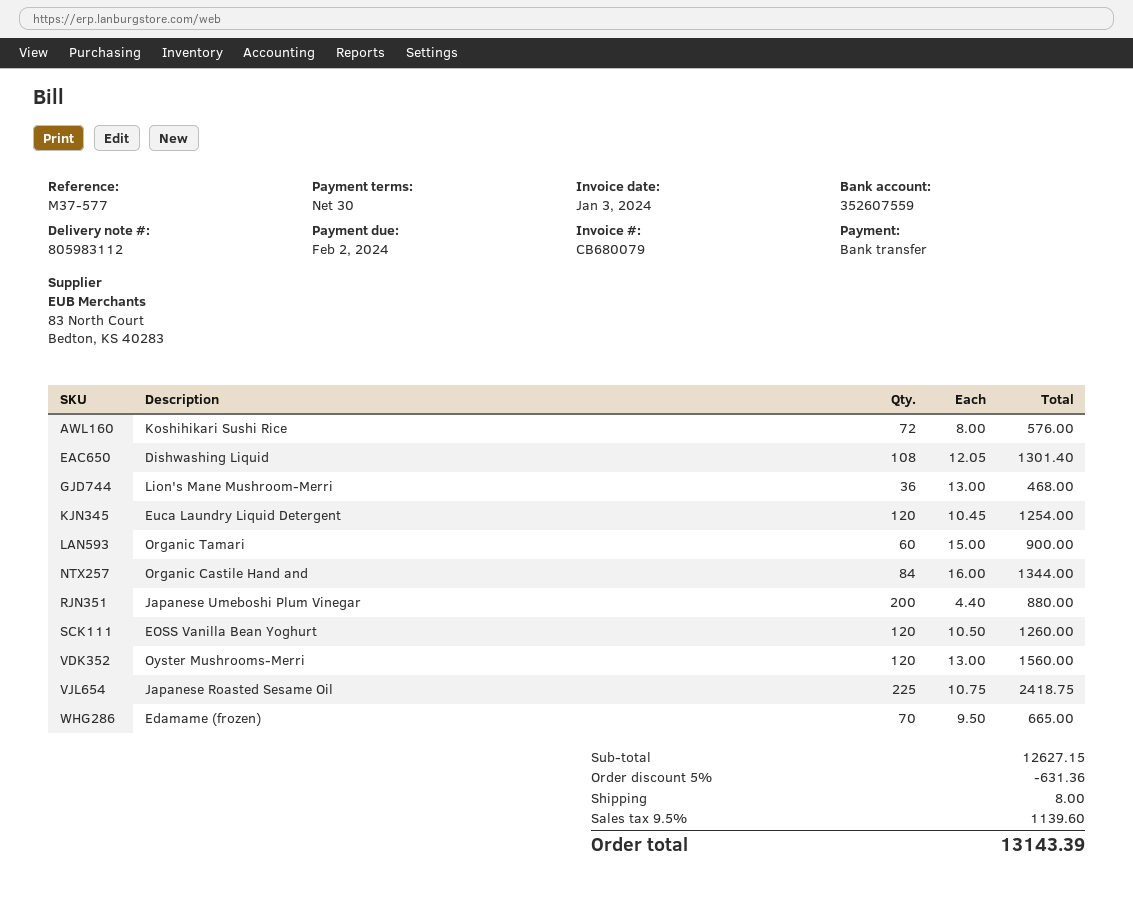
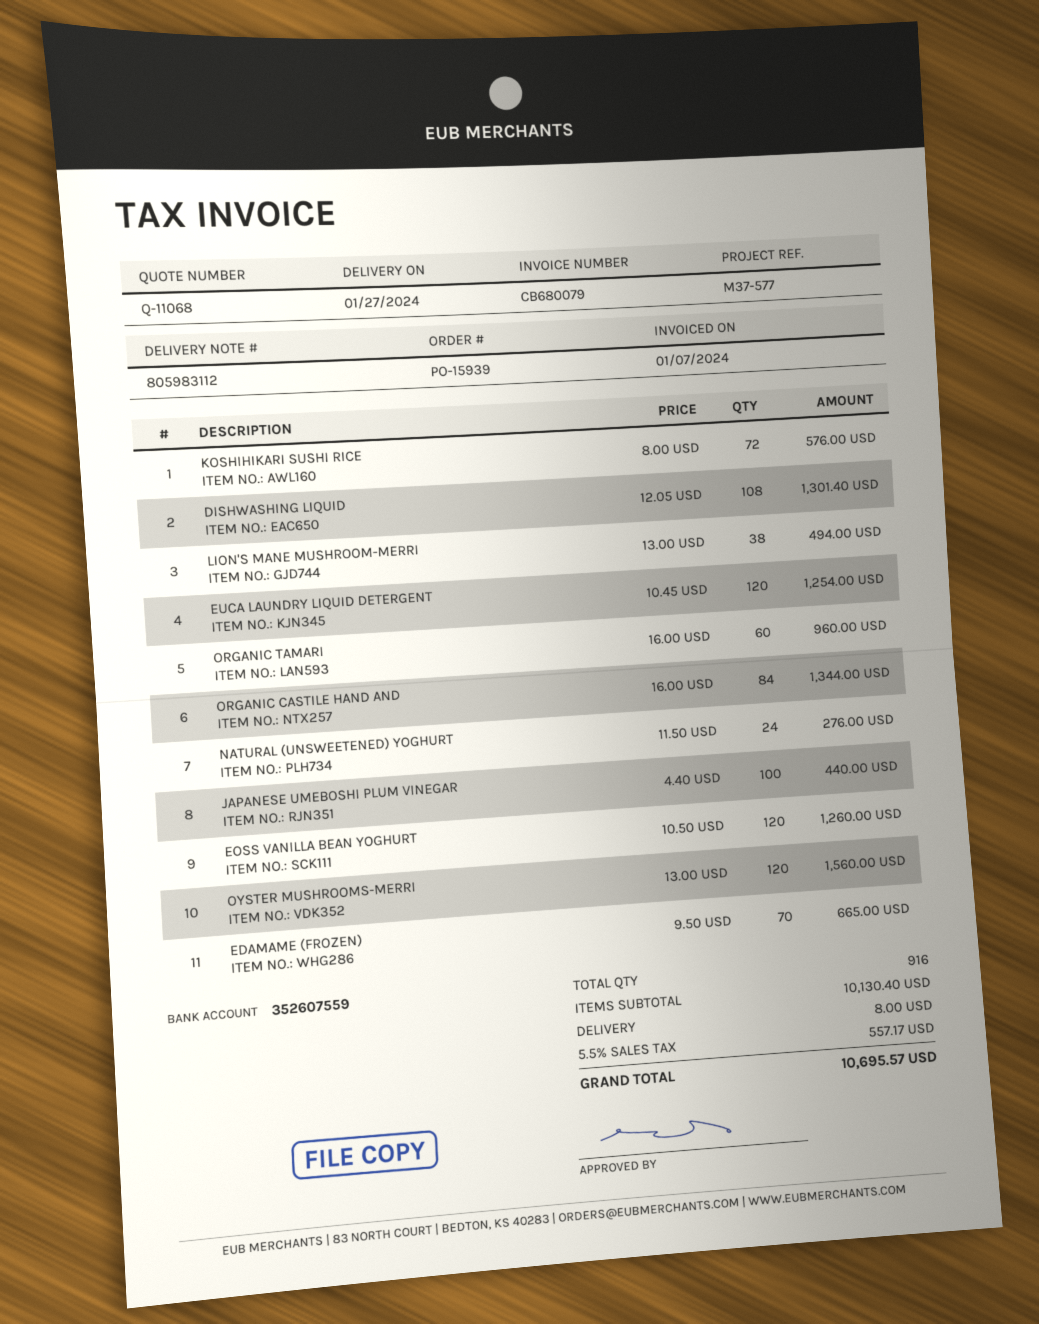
invoice date: 2024-01-03 -> 2024-01-07
Lion's Mane Mushroom-Merri: 36 x 13.00 = 468.00 -> 38 x 13.00 = 494.00
Organic Tamari: 60 x 15.00 = 900.00 -> 60 x 16.00 = 960.00
Japanese Umeboshi Plum Vinegar: 200 x 4.40 = 880.00 -> 100 x 4.40 = 440.00
Japanese Roasted Sesame Oil: 225 x 10.75 = 2418.75 -> none
NATURAL (UNSWEETENED) YOGHURT: none -> 24 x 11.50 = 276.00
subtotal: 12627.15 -> 10130.40
discount: 5% = 631.36 -> none
tax: 9.5% = 1139.60 -> 5.5% = 557.17
total: 13143.39 -> 10695.57

